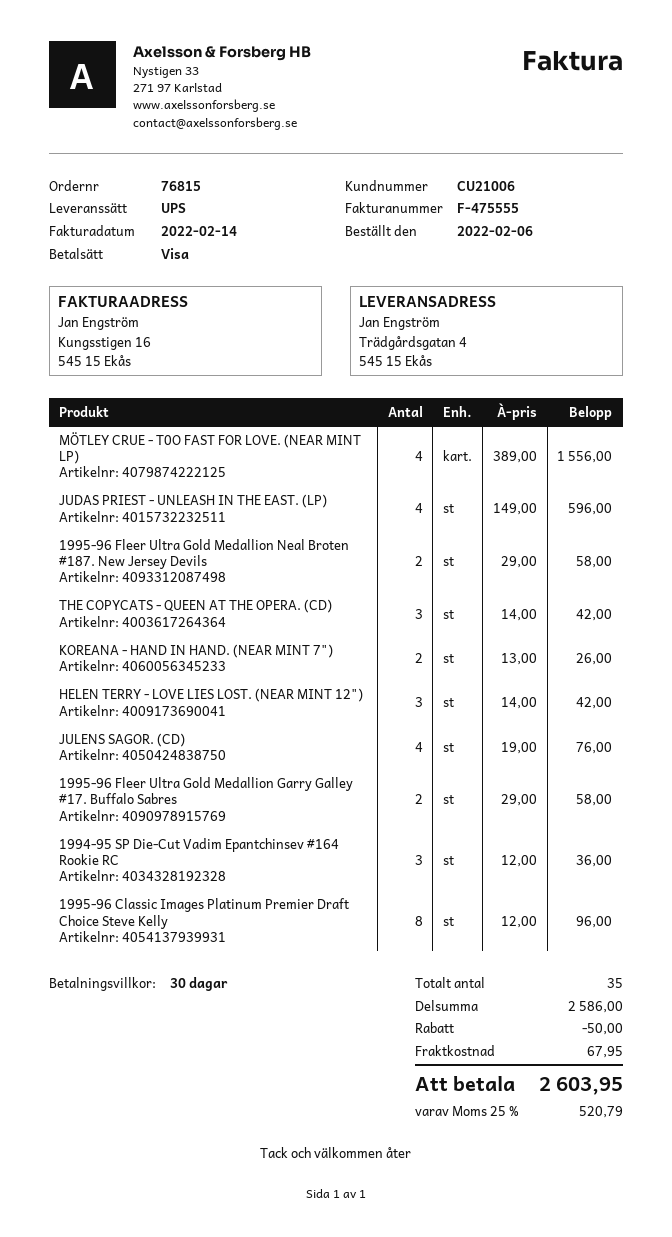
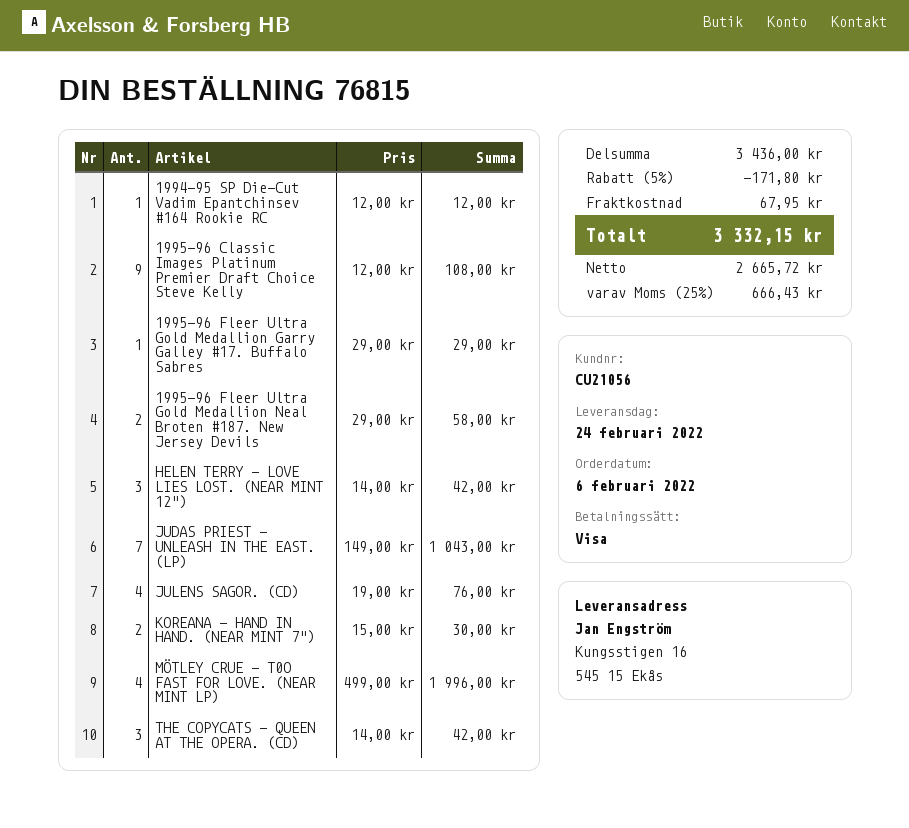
customer number: CU21006 -> CU21056
ship to: Trädgårdsgatan 4, 545 15 Ekås -> Kungsstigen 16, 545 15 Ekås
MÖTLEY CRUE - T0O FAST FOR LOVE. (NEAR MINT LP): 4 x 389.00 = 1556.00 -> 4 x 499.00 = 1996.00
JUDAS PRIEST - UNLEASH IN THE EAST. (LP): 4 x 149.00 = 596.00 -> 7 x 149.00 = 1043.00
KOREANA - HAND IN HAND. (NEAR MINT 7"): 2 x 13.00 = 26.00 -> 2 x 15.00 = 30.00
1995-96 Fleer Ultra Gold Medallion Garry Galley #17. Buffalo Sabres: 2 x 29.00 = 58.00 -> 1 x 29.00 = 29.00
1994-95 SP Die-Cut Vadim Epantchinsev #164 Rookie RC: 3 x 12.00 = 36.00 -> 1 x 12.00 = 12.00
1995-96 Classic Images Platinum Premier Draft Choice Steve Kelly: 8 x 12.00 = 96.00 -> 9 x 12.00 = 108.00
subtotal: 2586.00 -> 3436.00
discount: 50.00 -> 171.80
tax: 25% = 520.79 -> 25% = 666.43
total: 2603.95 -> 3332.15

